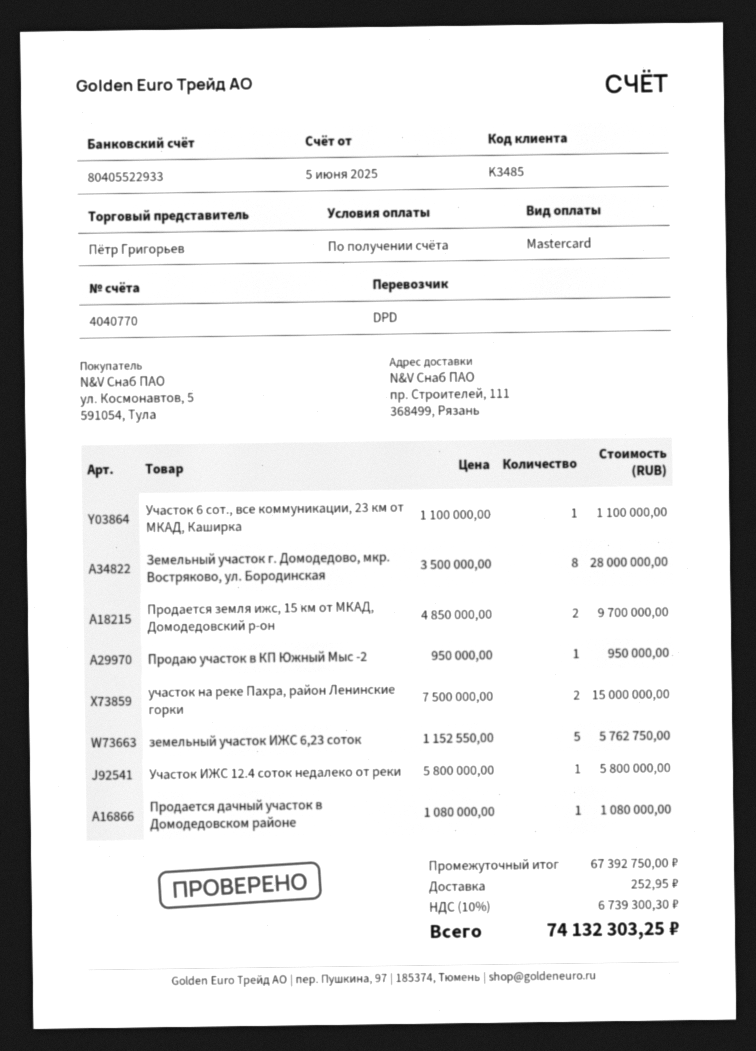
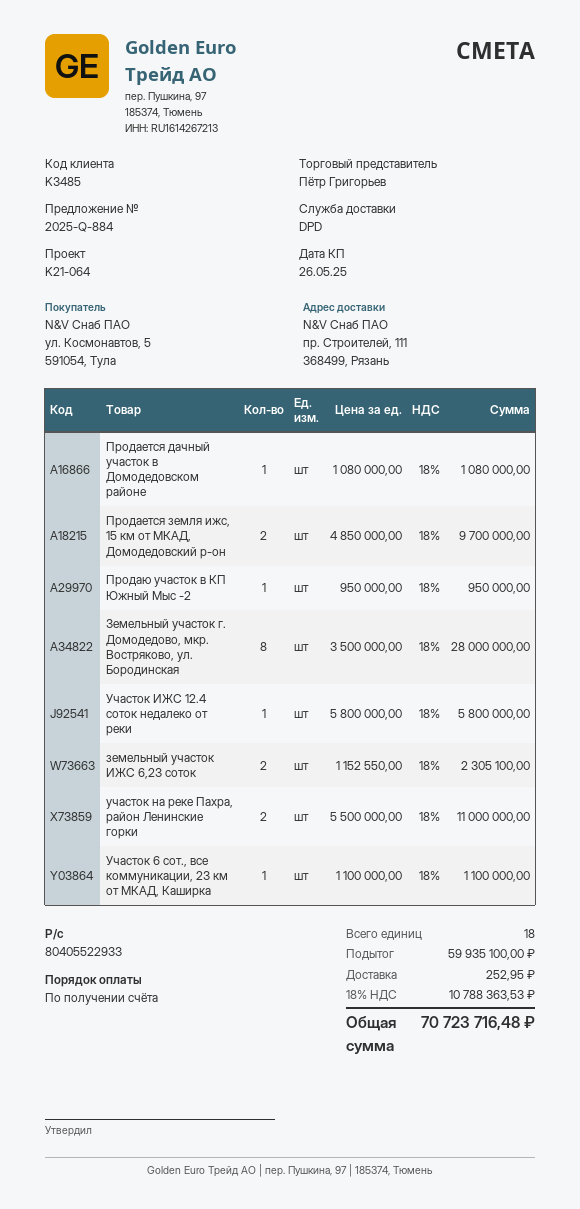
участок на реке Пахра, район Ленинские горки: 2 x 7500000.00 = 15000000.00 -> 2 x 5500000.00 = 11000000.00
земельный участок ИЖС 6,23 соток: 5 x 1152550.00 = 5762750.00 -> 2 x 1152550.00 = 2305100.00
subtotal: 67392750.00 -> 59935100.00
tax: 10% = 6739300.30 -> 18% = 10788363.53
total: 74132303.25 -> 70723716.48

